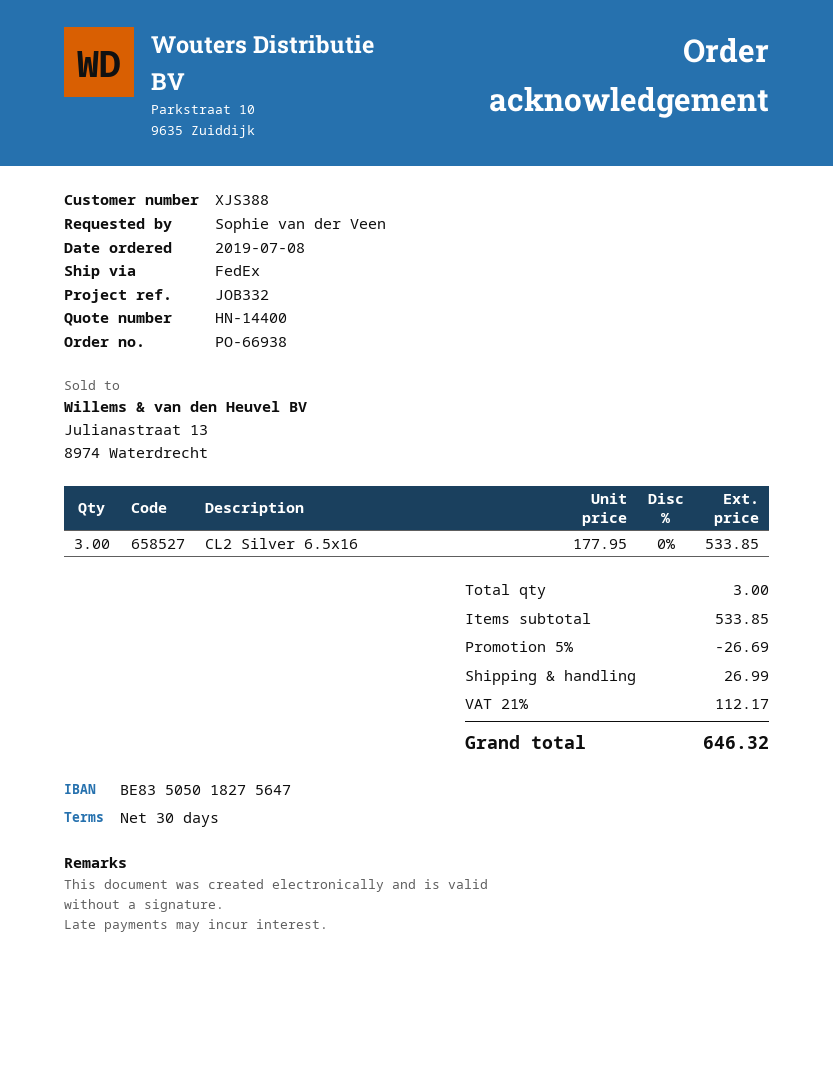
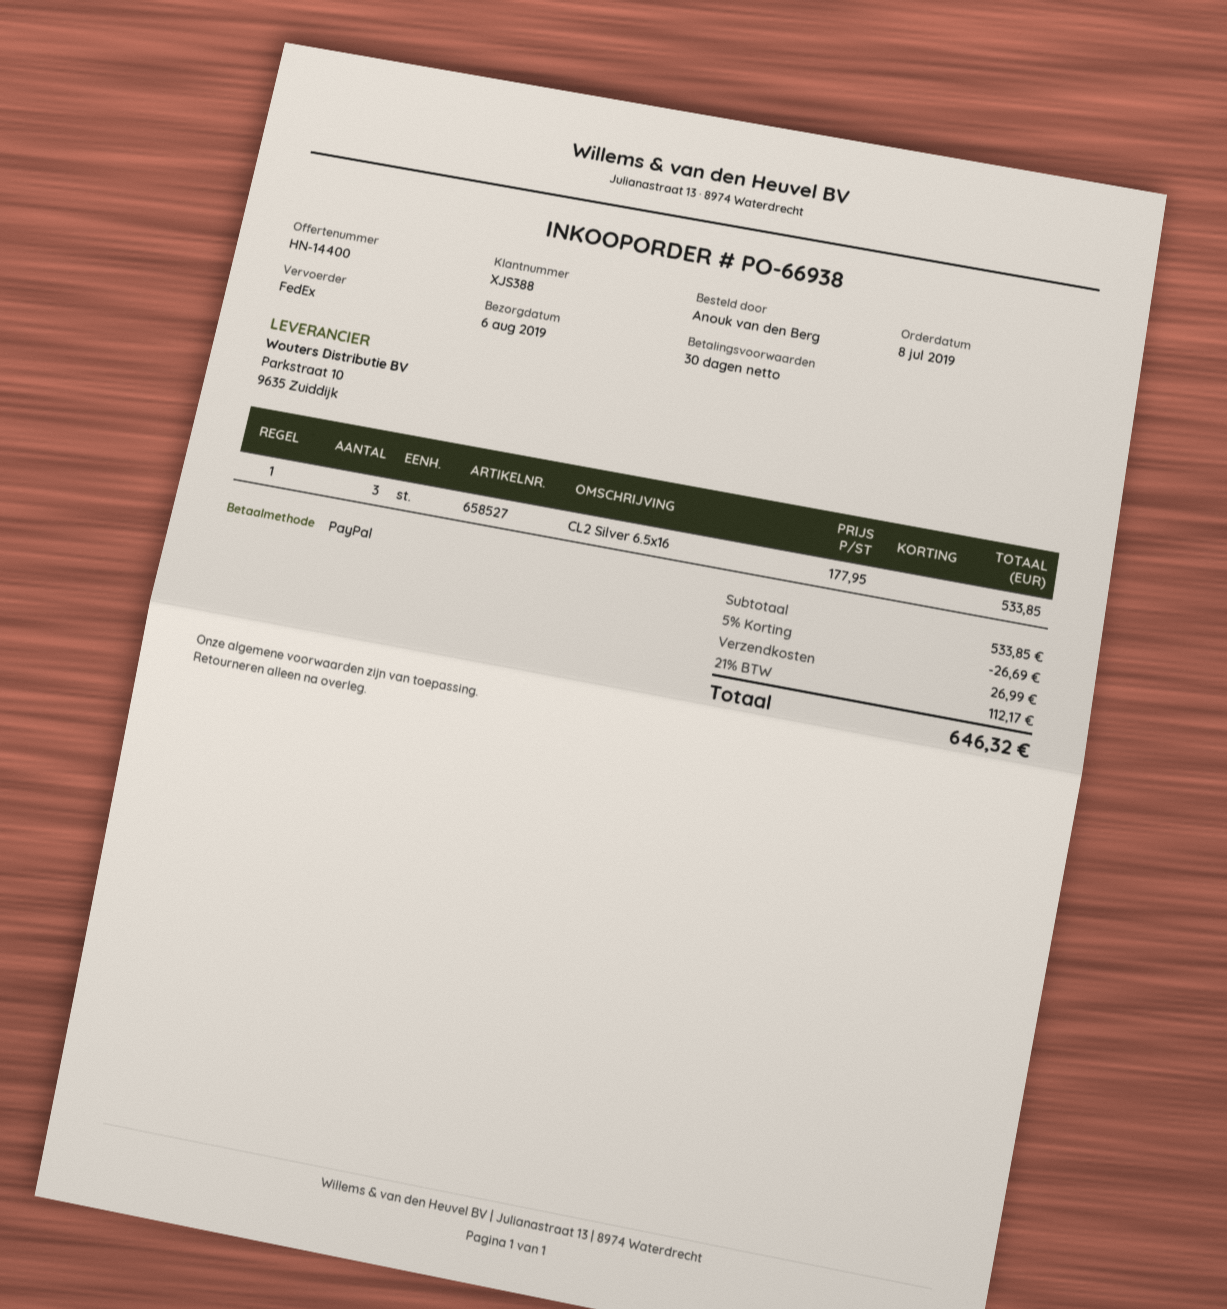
ordered by: Sophie van der Veen -> Anouk van den Berg

